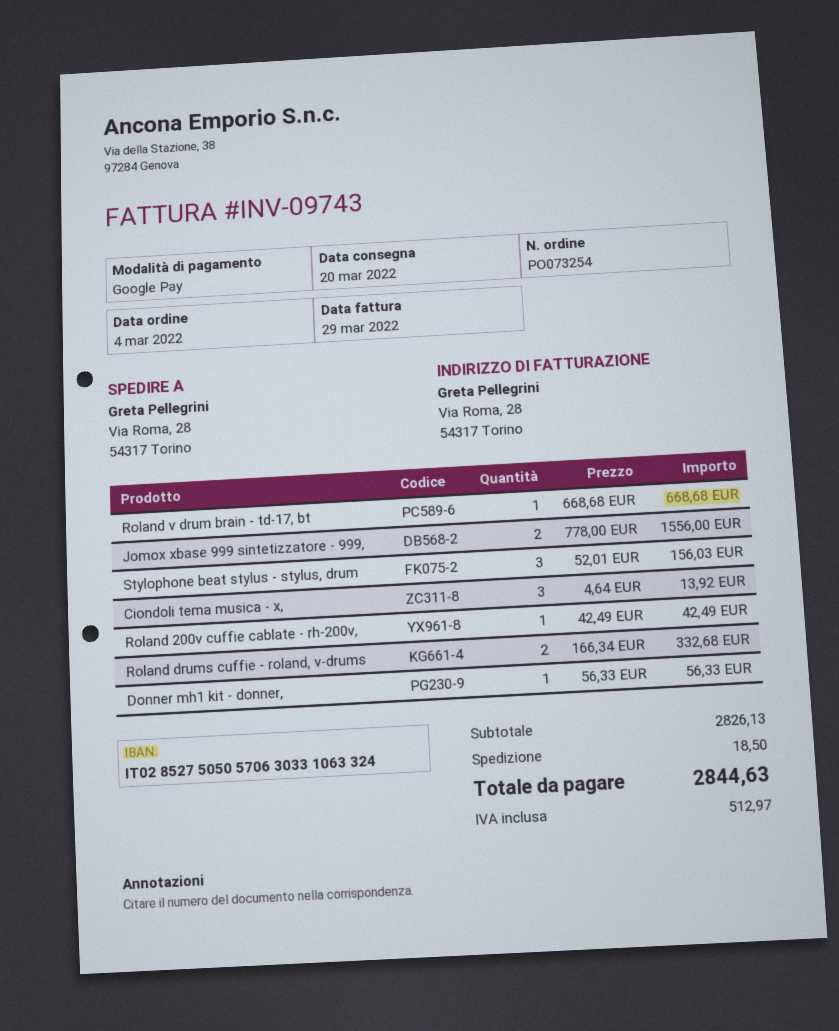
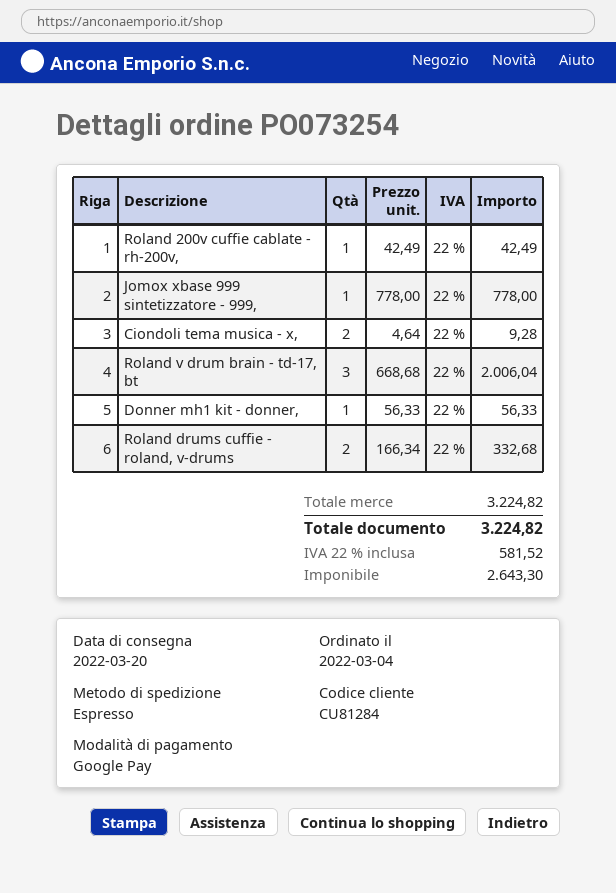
Roland v drum brain - td-17, bt: 1 x 668.68 = 668.68 -> 3 x 668.68 = 2006.04
Jomox xbase 999 sintetizzatore - 999,: 2 x 778.00 = 1556.00 -> 1 x 778.00 = 778.00
Stylophone beat stylus - stylus, drum: 3 x 52.01 = 156.03 -> none
Ciondoli tema musica - x,: 3 x 4.64 = 13.92 -> 2 x 4.64 = 9.28
subtotal: 2826.13 -> 3224.82
shipping: 18.50 -> none
tax: 512.97 -> 581.52
total: 2844.63 -> 3224.82

